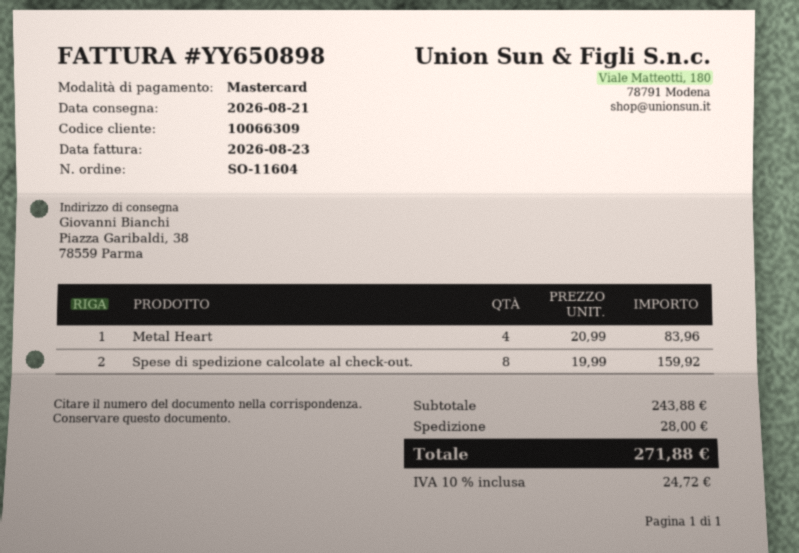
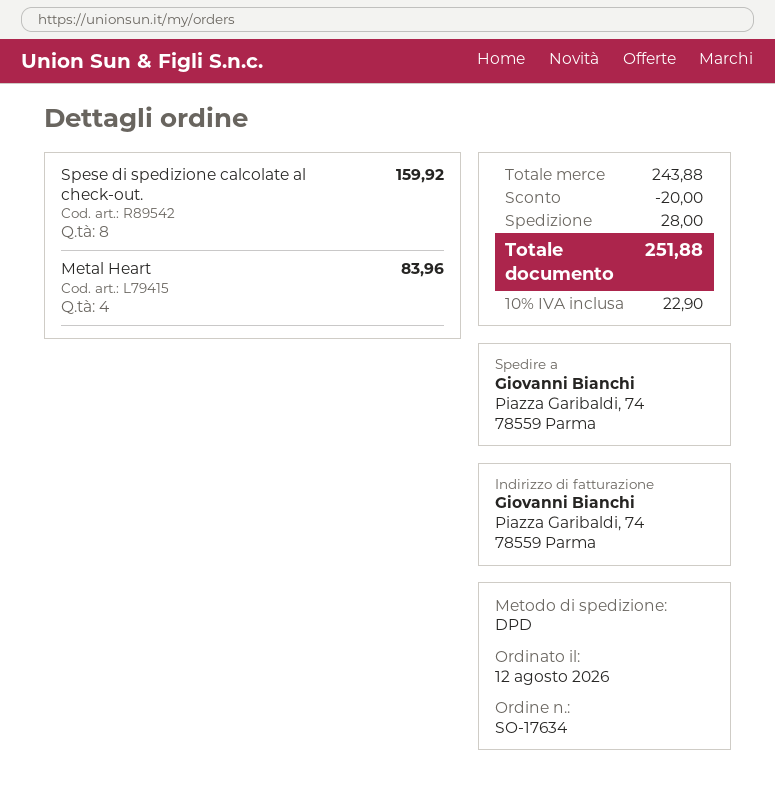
order number: SO-11604 -> SO-17634
ship to: Piazza Garibaldi, 38, 78559 Parma -> Piazza Garibaldi, 74, 78559 Parma
discount: none -> 20.00
tax: 10% = 24.72 -> 10% = 22.90
total: 271.88 -> 251.88

